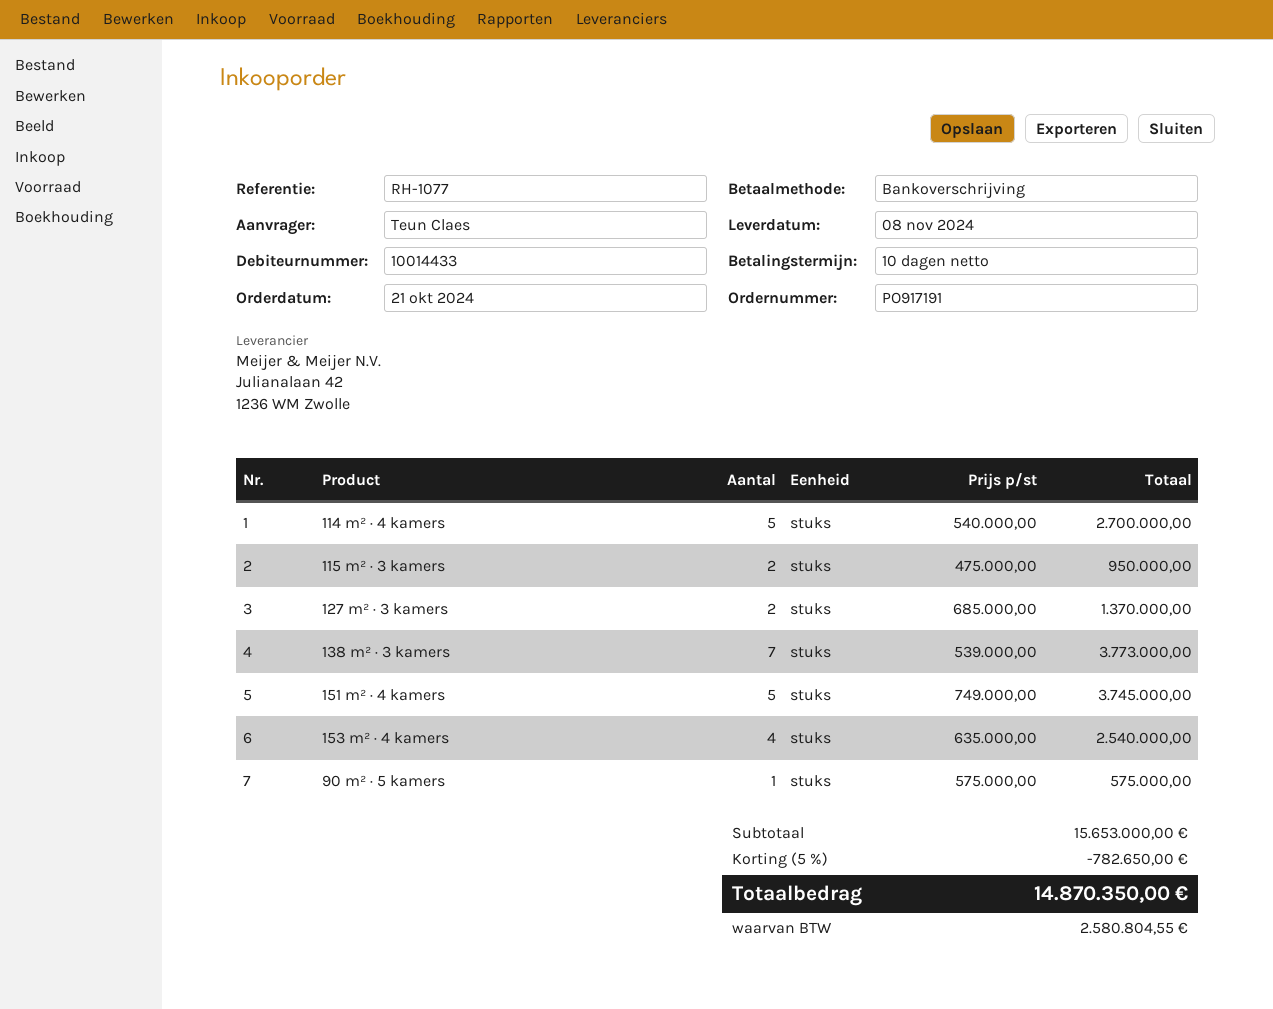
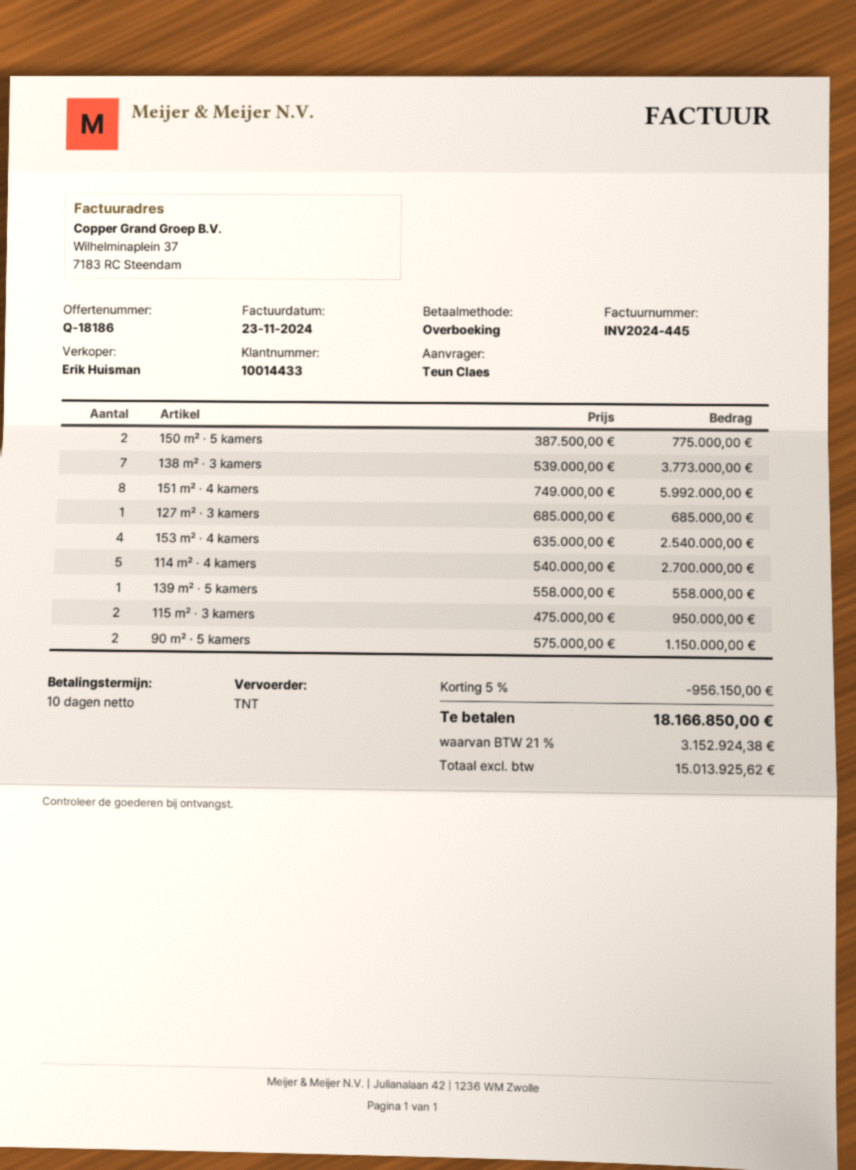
127 m² · 3 kamers: 2 x 685000.00 = 1370000.00 -> 1 x 685000.00 = 685000.00
151 m² · 4 kamers: 5 x 749000.00 = 3745000.00 -> 8 x 749000.00 = 5992000.00
90 m² · 5 kamers: 1 x 575000.00 = 575000.00 -> 2 x 575000.00 = 1150000.00
150 m² · 5 kamers: none -> 2 x 387500.00 = 775000.00
139 m² · 5 kamers: none -> 1 x 558000.00 = 558000.00
discount: 5% = 782650.00 -> 5% = 956150.00
tax: 2580804.55 -> 3152924.38
total: 14870350.00 -> 18166850.00

